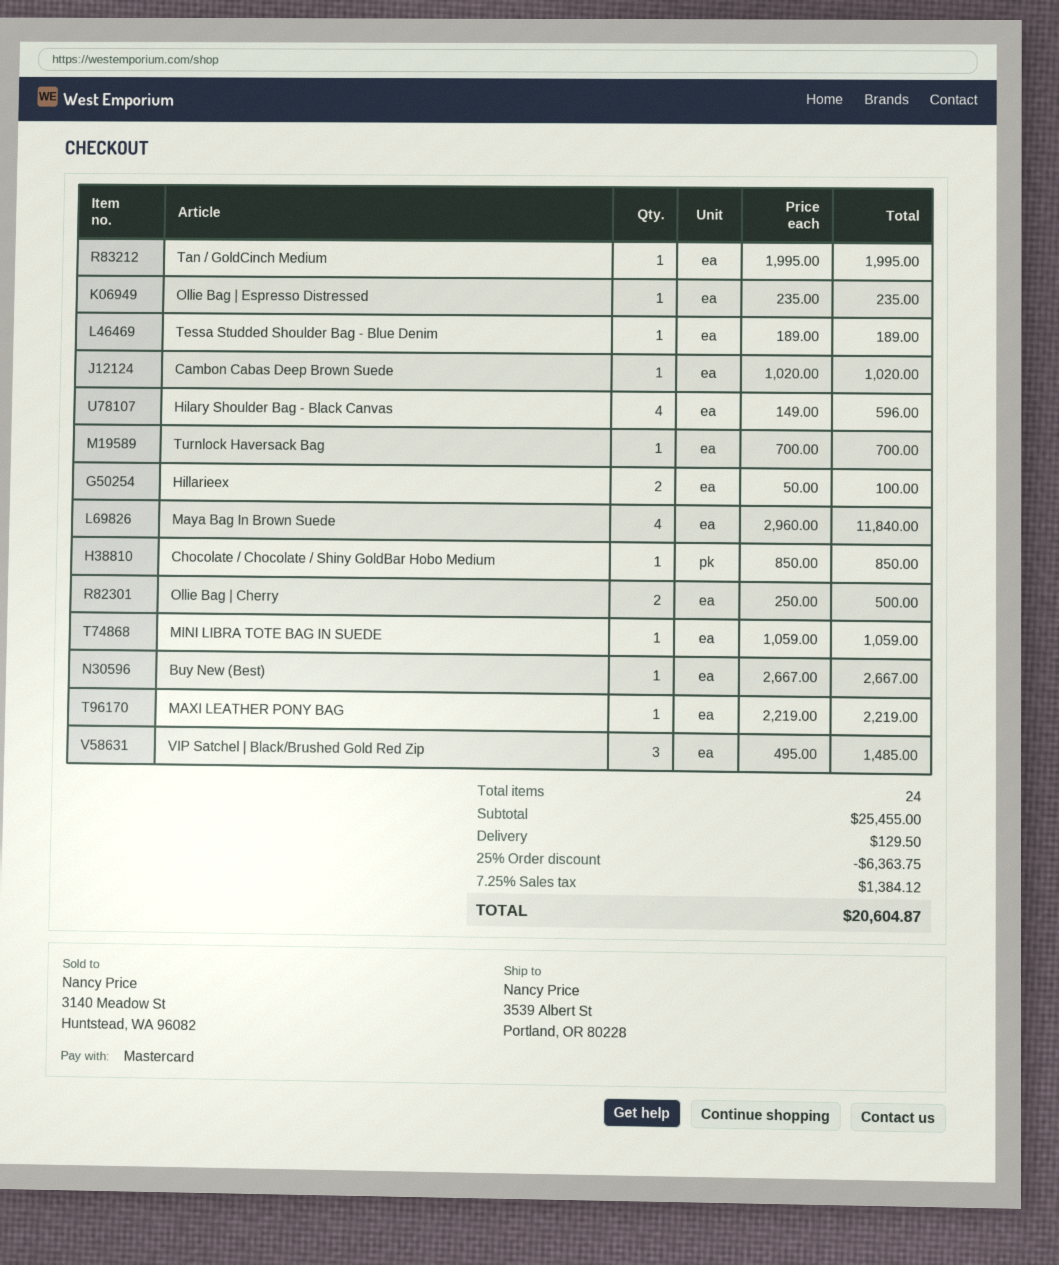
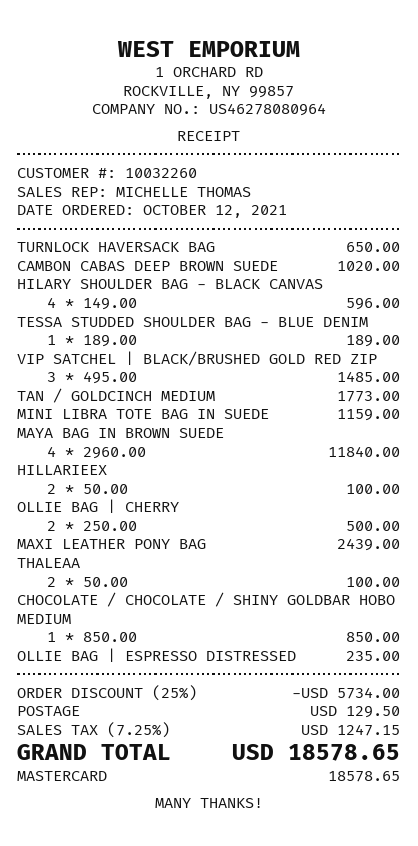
Tan / GoldCinch Medium: 1 x 1995.00 = 1995.00 -> 1 x 1773.00 = 1773.00
Turnlock Haversack Bag: 1 x 700.00 = 700.00 -> 1 x 650.00 = 650.00
MINI LIBRA TOTE BAG IN SUEDE: 1 x 1059.00 = 1059.00 -> 1 x 1159.00 = 1159.00
Buy New (Best): 1 x 2667.00 = 2667.00 -> none
MAXI LEATHER PONY BAG: 1 x 2219.00 = 2219.00 -> 1 x 2439.00 = 2439.00
THALEAA: none -> 2 x 50.00 = 100.00
discount: 25% = 6363.75 -> 25% = 5734.00
tax: 7.25% = 1384.12 -> 7.25% = 1247.15
total: 20604.87 -> 18578.65

